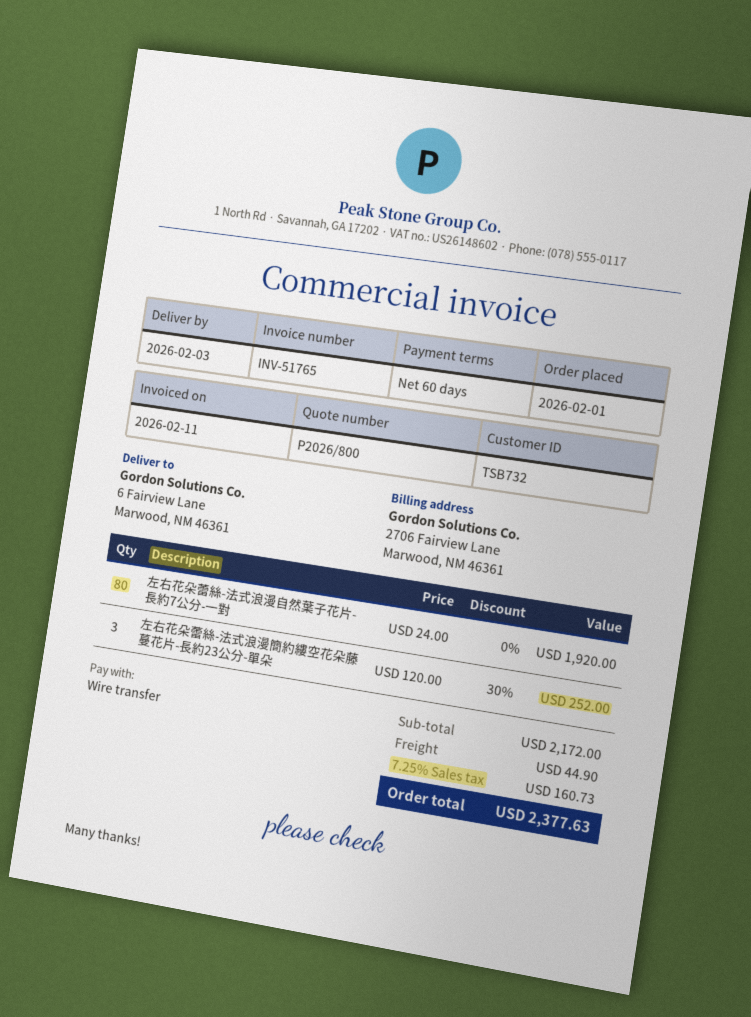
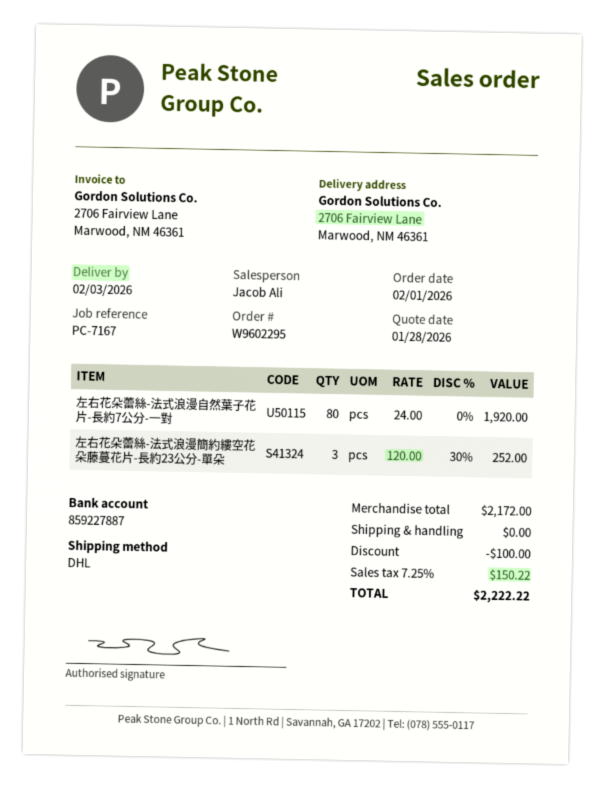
ship to: 6 Fairview Lane, Marwood, NM 46361 -> 2706 Fairview Lane, Marwood, NM 46361
discount: none -> 100.00
shipping: 44.90 -> 0.00
tax: 7.25% = 160.73 -> 7.25% = 150.22
total: 2377.63 -> 2222.22

